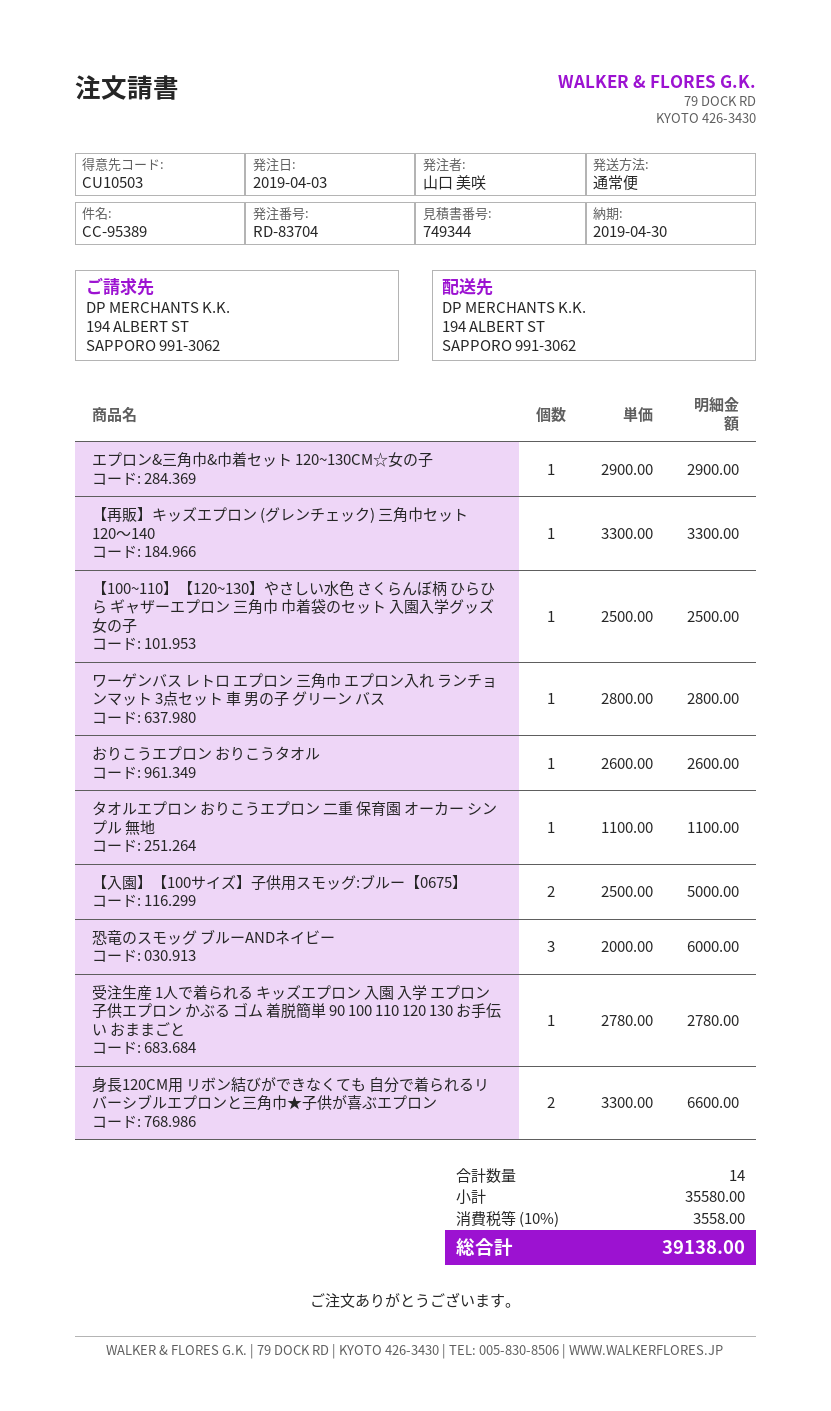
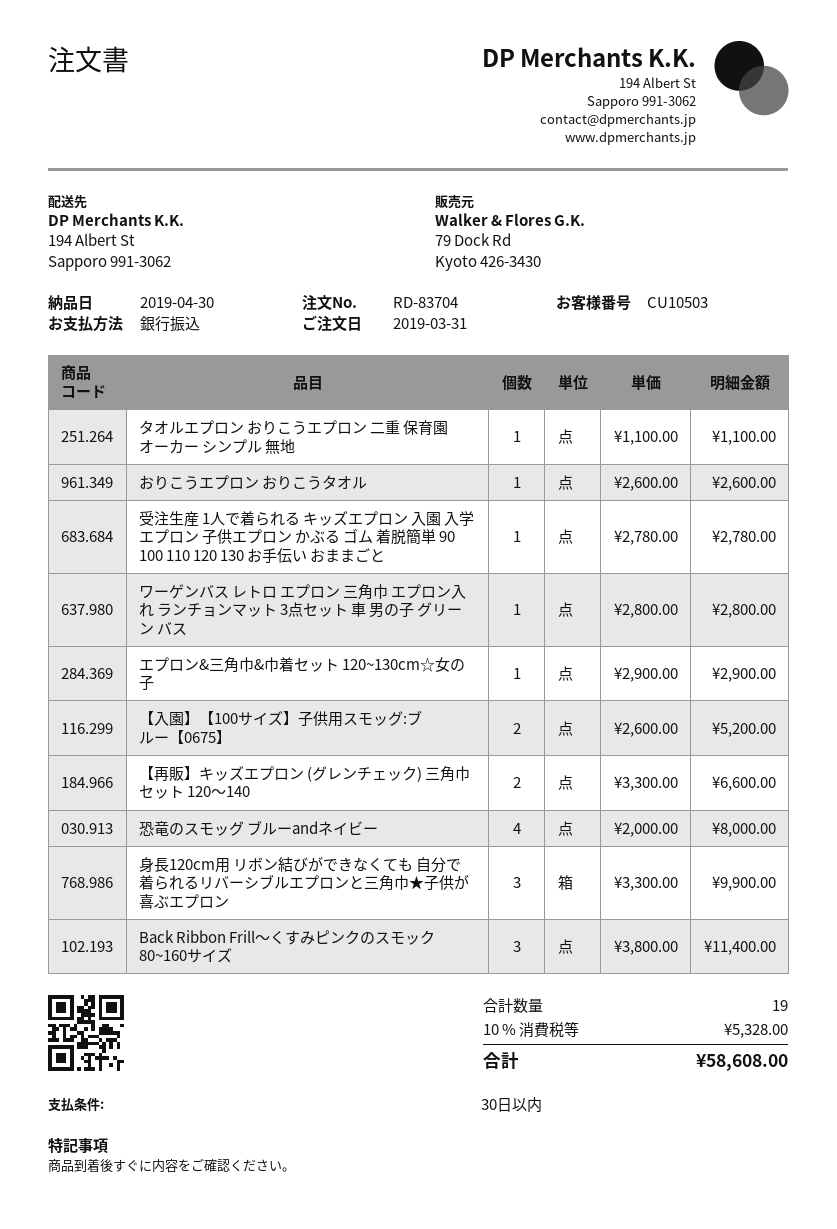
order date: 2019-04-03 -> 2019-03-31
【再販】キッズエプロン (グレンチェック) 三角巾セット 120〜140: 1 x 3300.00 = 3300.00 -> 2 x 3300.00 = 6600.00
【100~110】【120~130】やさしい水色 さくらんぼ柄 ひらひら ギャザーエプロン 三角巾 巾着袋のセット 入園入学グッズ 女の子: 1 x 2500.00 = 2500.00 -> none
【入園】【100サイズ】子供用スモッグ:ブルー【0675】: 2 x 2500.00 = 5000.00 -> 2 x 2600.00 = 5200.00
恐竜のスモッグ ブルーANDネイビー: 3 x 2000.00 = 6000.00 -> 4 x 2000.00 = 8000.00
身長120CM用 リボン結びができなくても 自分で着られるリバーシブルエプロンと三角巾★子供が喜ぶエプロン: 2 x 3300.00 = 6600.00 -> 3 x 3300.00 = 9900.00
Back Ribbon Frill〜くすみピンクのスモック 80~160サイズ: none -> 3 x 3800.00 = 11400.00
total quantity: 14 -> 19
tax: 10% = 3558.00 -> 10% = 5328.00
total: 39138.00 -> 58608.00

